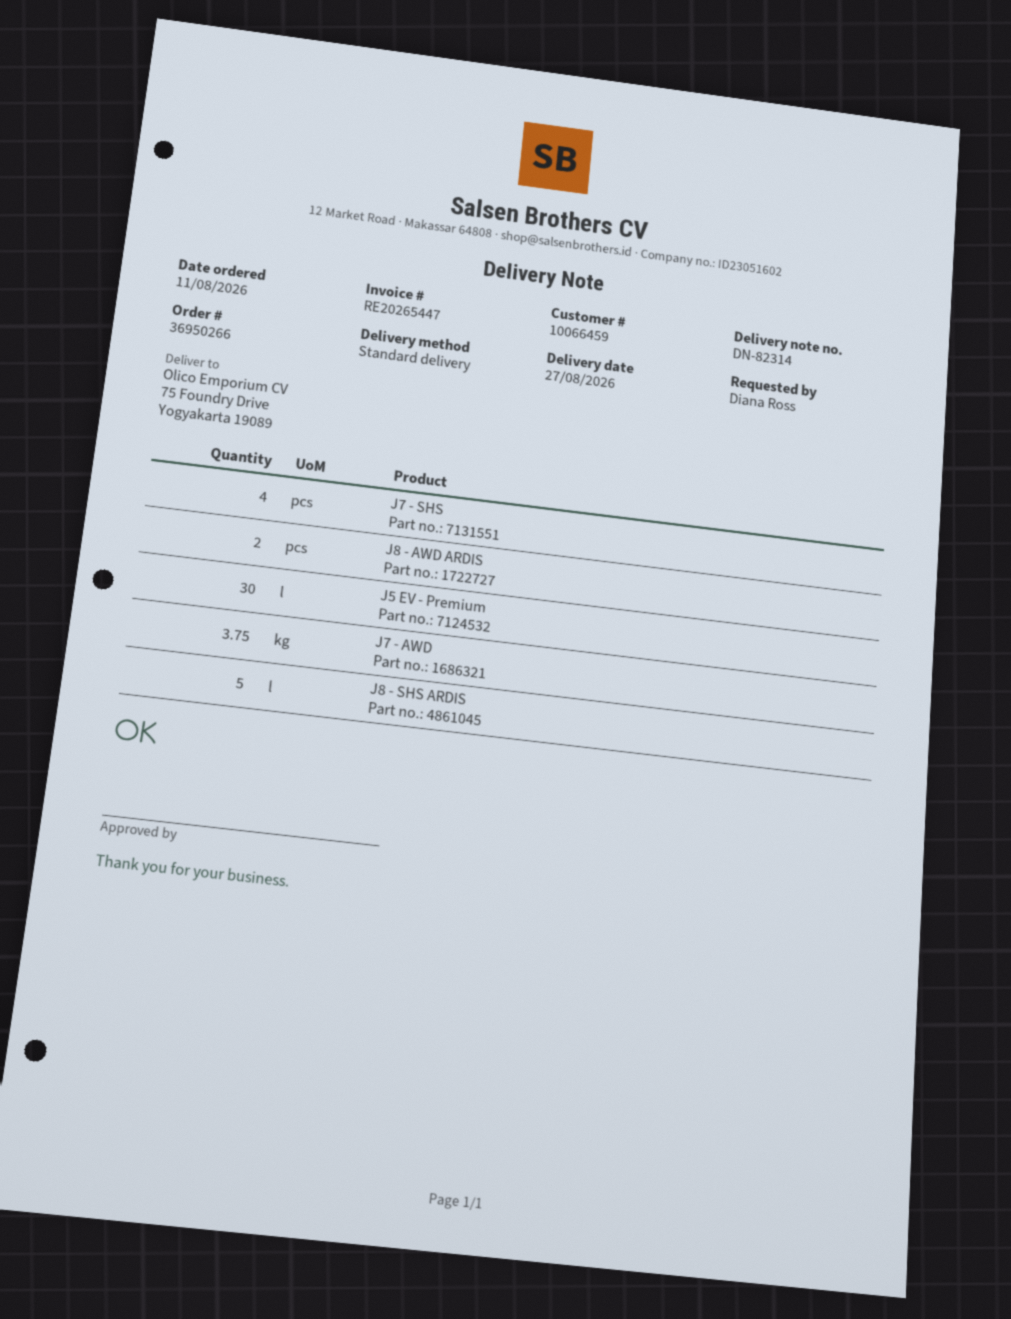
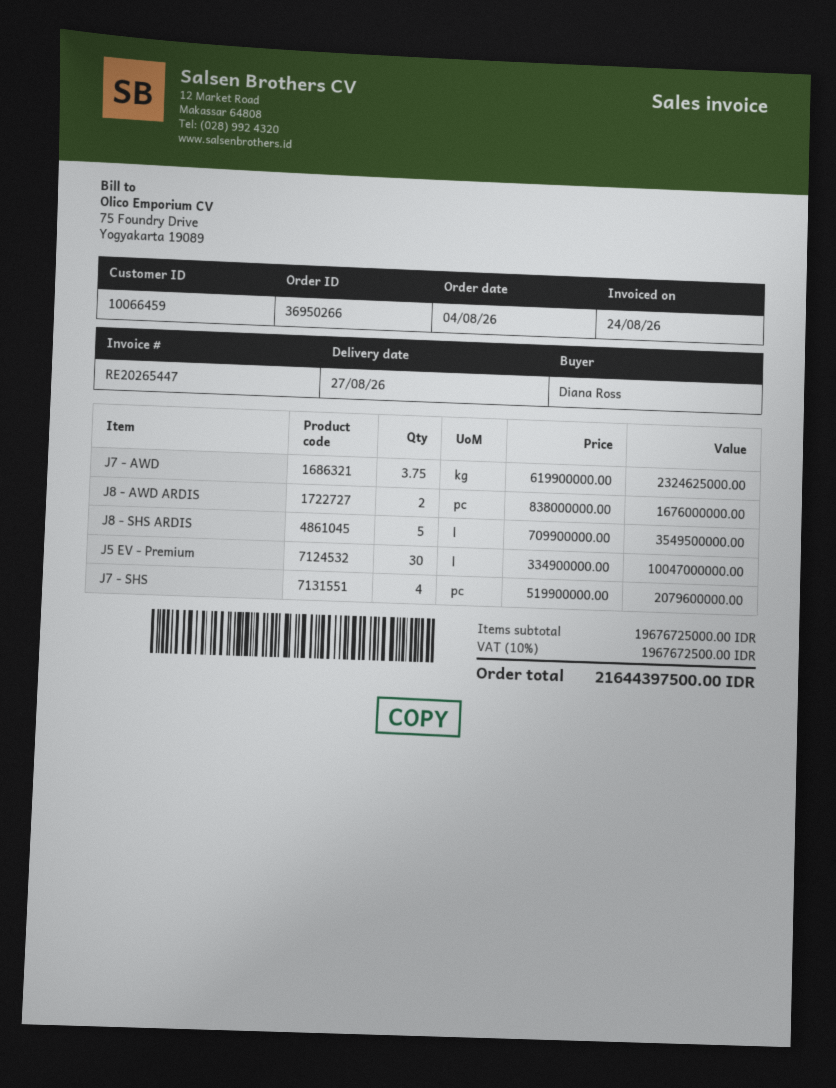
order date: 2026-08-11 -> 2026-08-04

